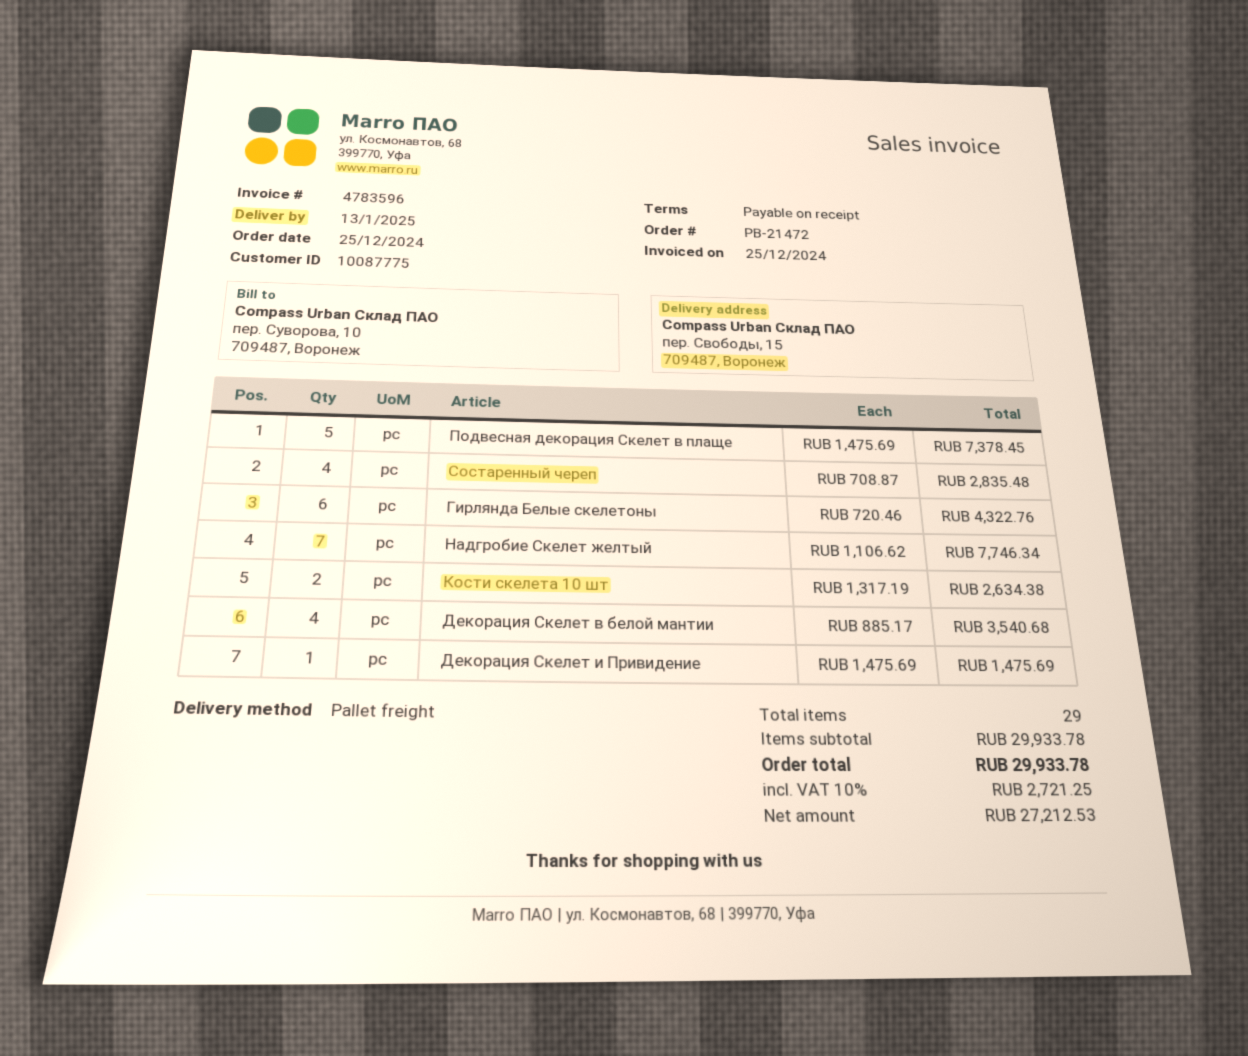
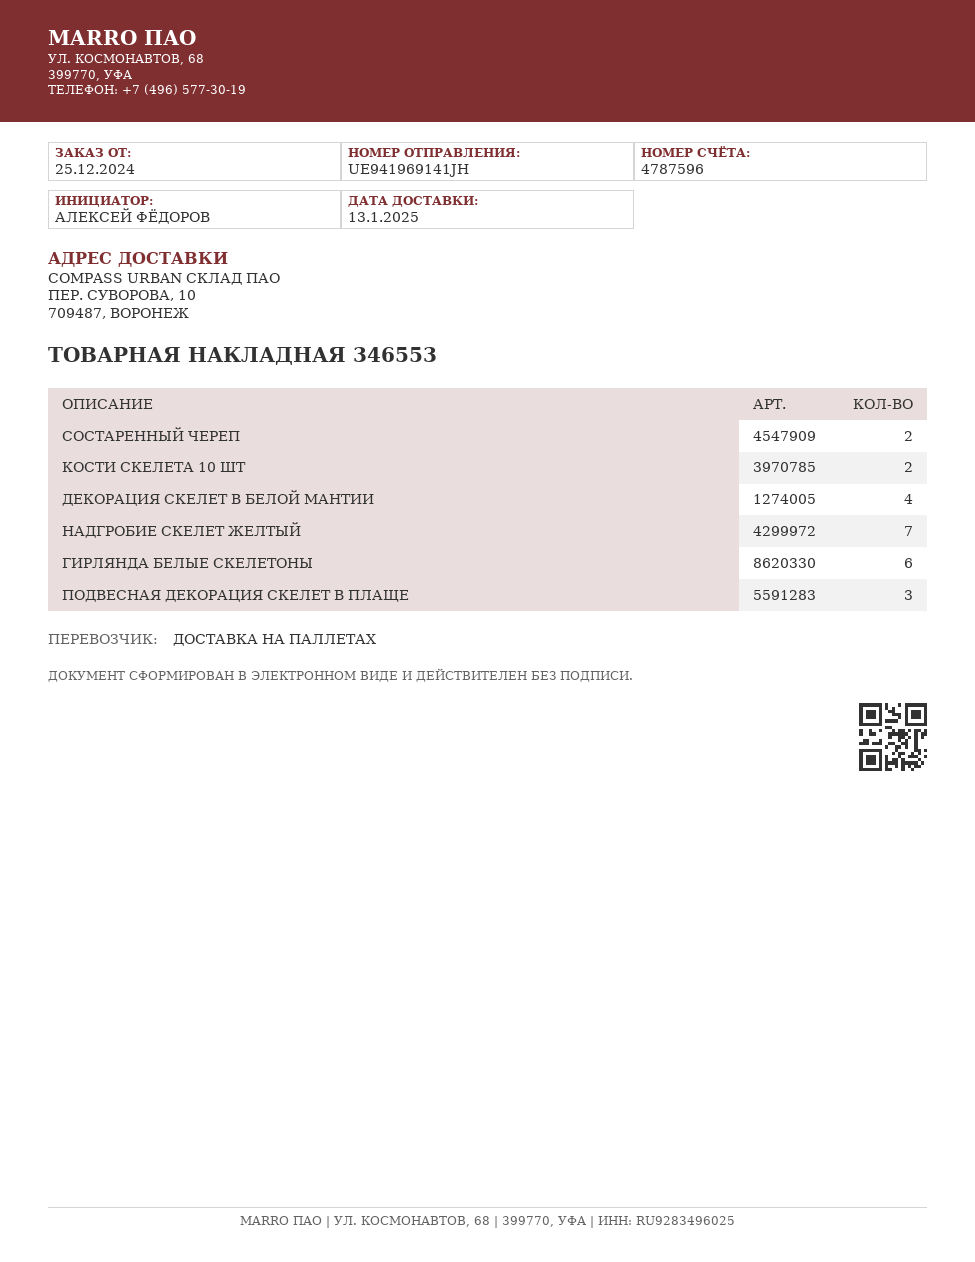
invoice number: 4783596 -> 4787596
ship to: пер. Свободы, 15, 709487, Воронеж -> ПЕР. СУВОРОВА, 10, 709487, ВОРОНЕЖ
Подвесная декорация Скелет в плаще: 5 -> 3
Состаренный череп: 4 -> 2
Декорация Скелет и Привидение: 1 -> none

